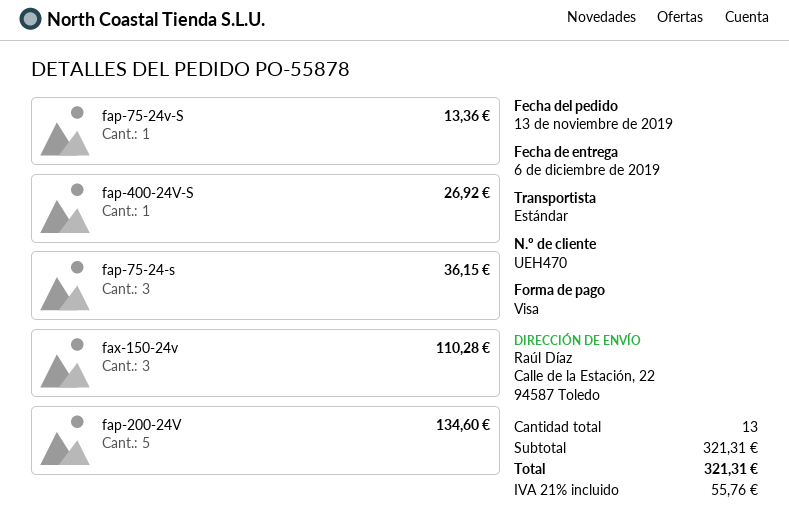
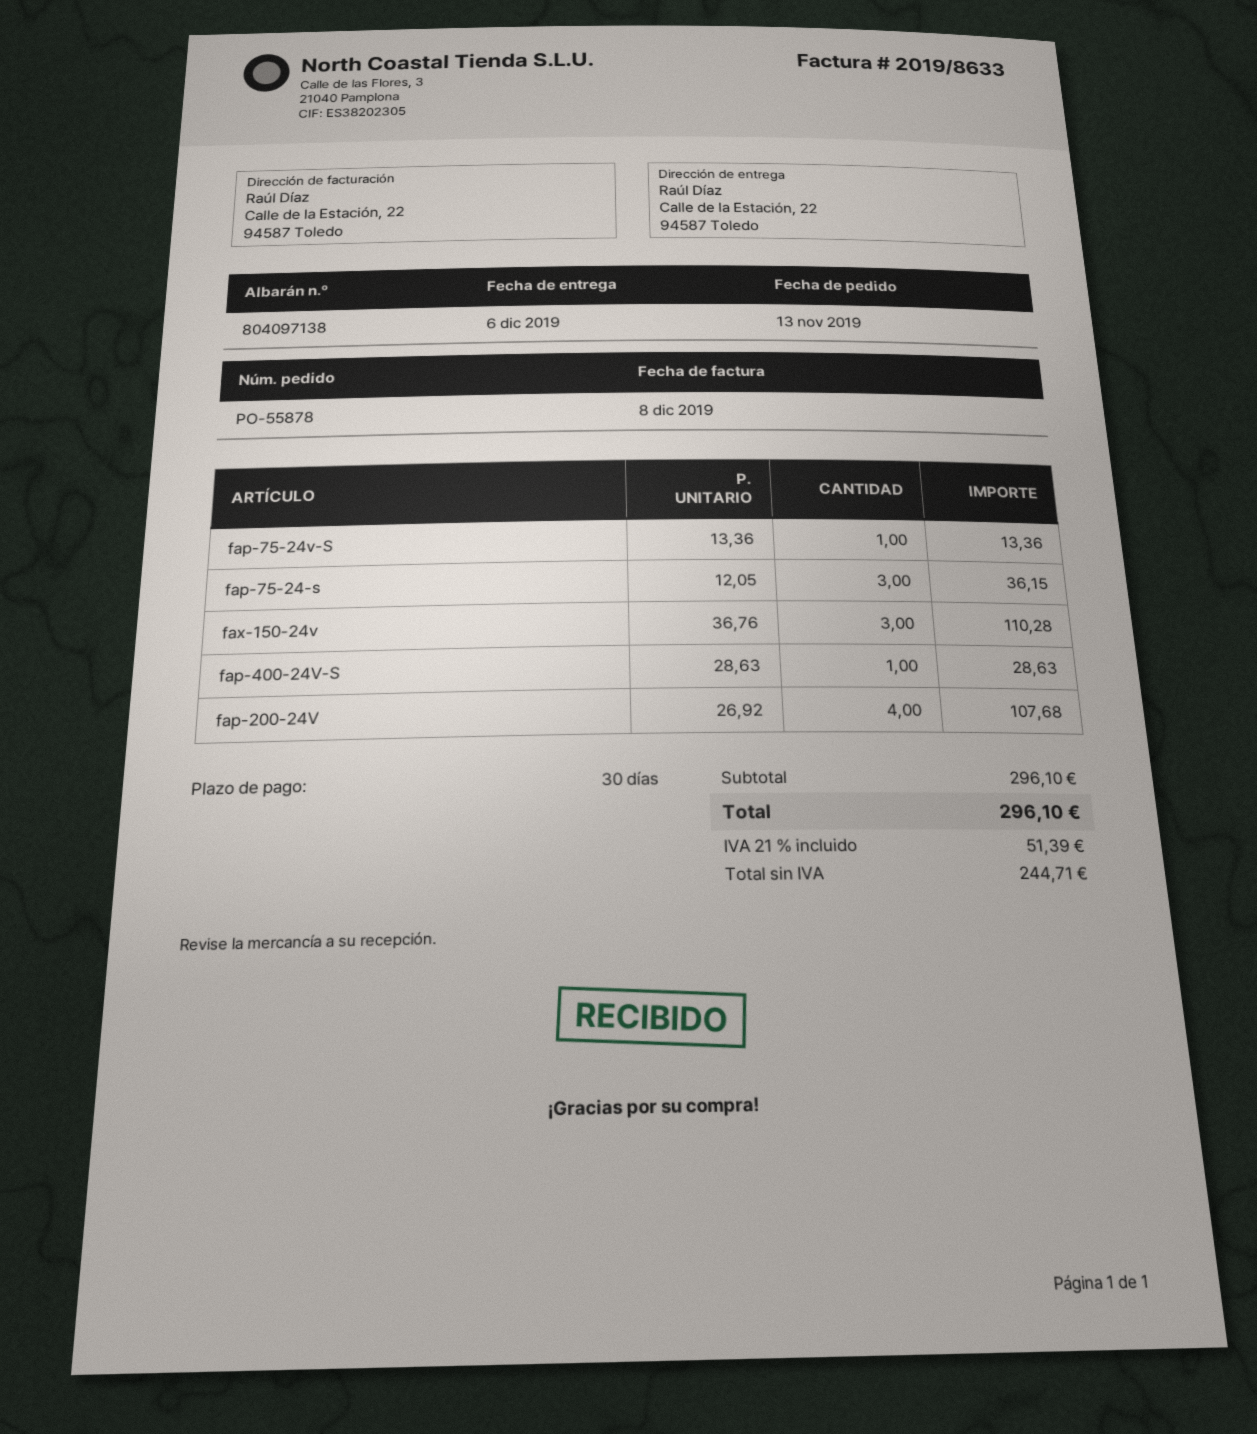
fap-400-24V-S: 1 for 26.92 -> 1 for 28.63
fap-200-24V: 5 for 134.60 -> 4 for 107.68
subtotal: 321.31 -> 296.10
tax: 21% = 55.76 -> 21% = 51.39
total: 321.31 -> 296.10

